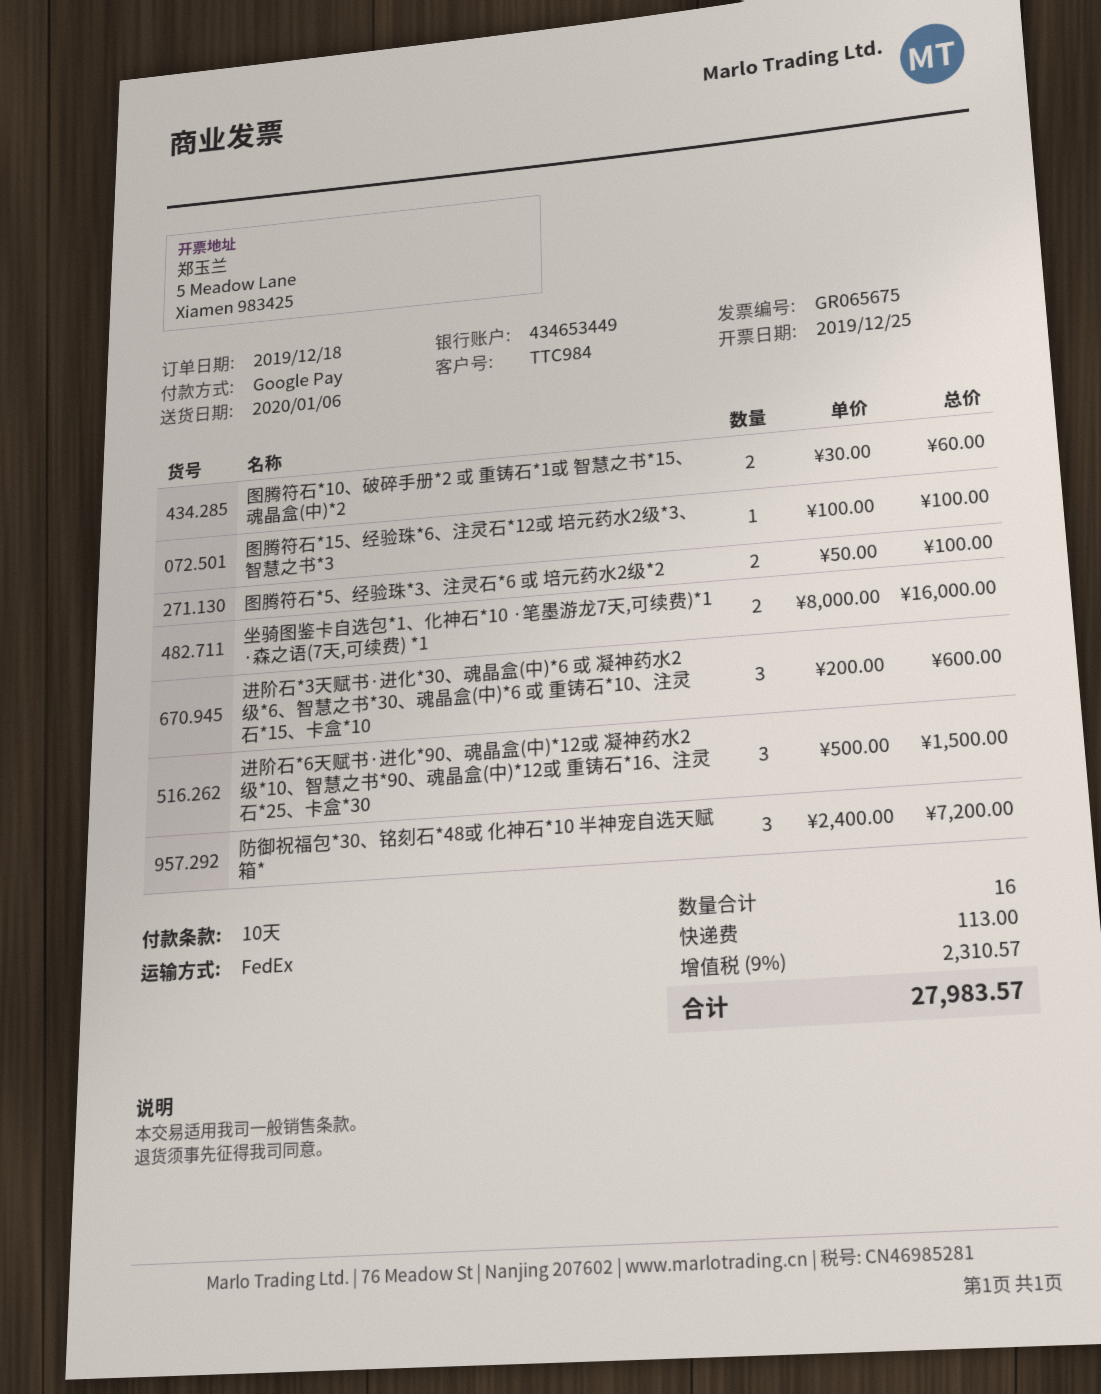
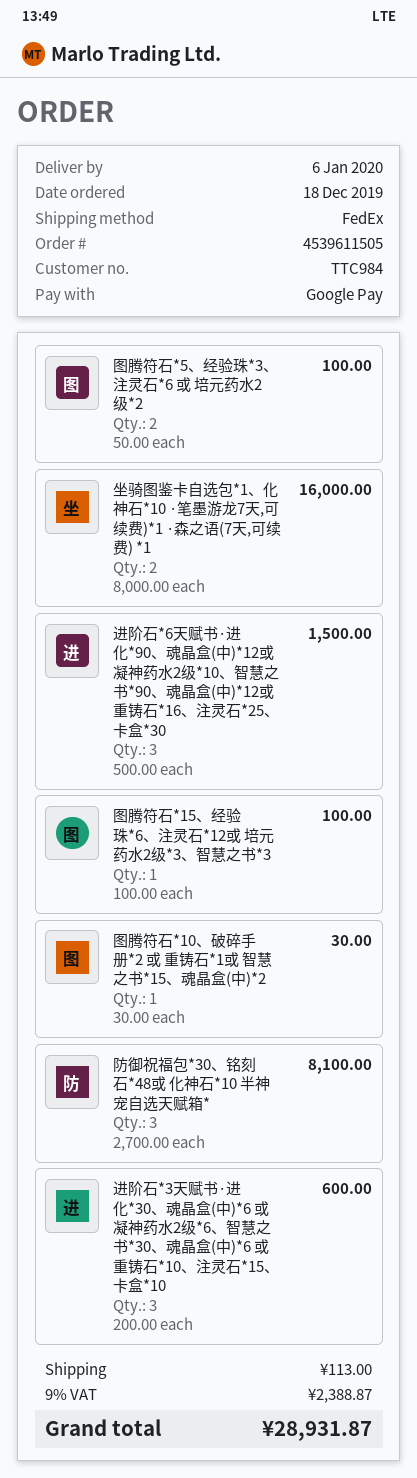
图腾符石*10、破碎手册*2 或 重铸石*1或 智慧之书*15、魂晶盒(中)*2: 2 x 30.00 = 60.00 -> 1 x 30.00 = 30.00
防御祝福包*30、铭刻石*48或 化神石*10 半神宠自选天赋箱*: 3 x 2400.00 = 7200.00 -> 3 x 2700.00 = 8100.00
tax: 9% = 2310.57 -> 9% = 2388.87
total: 27983.57 -> 28931.87

